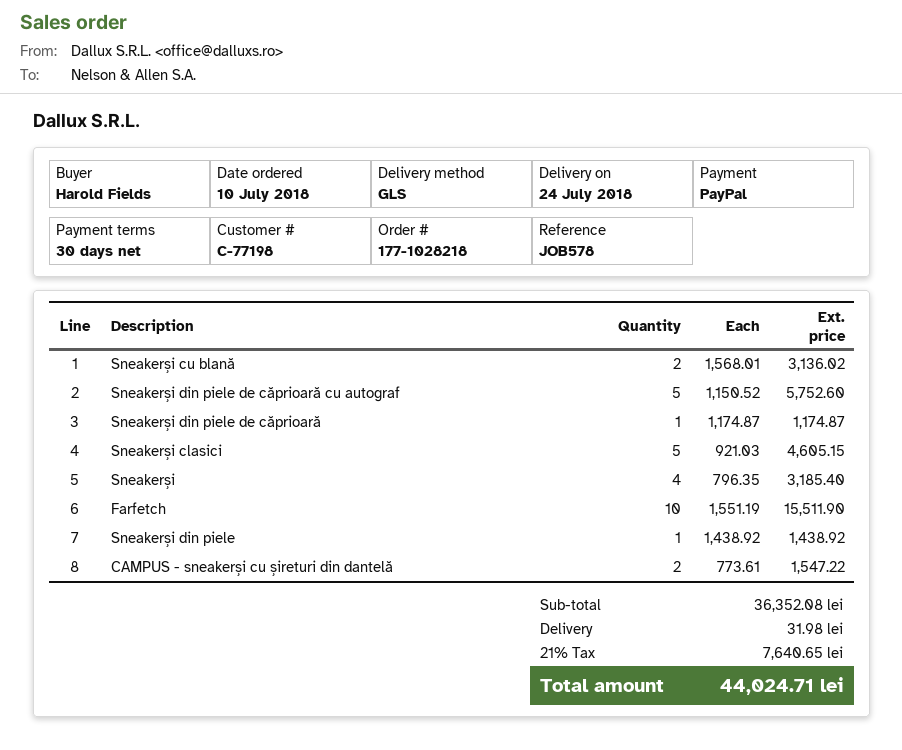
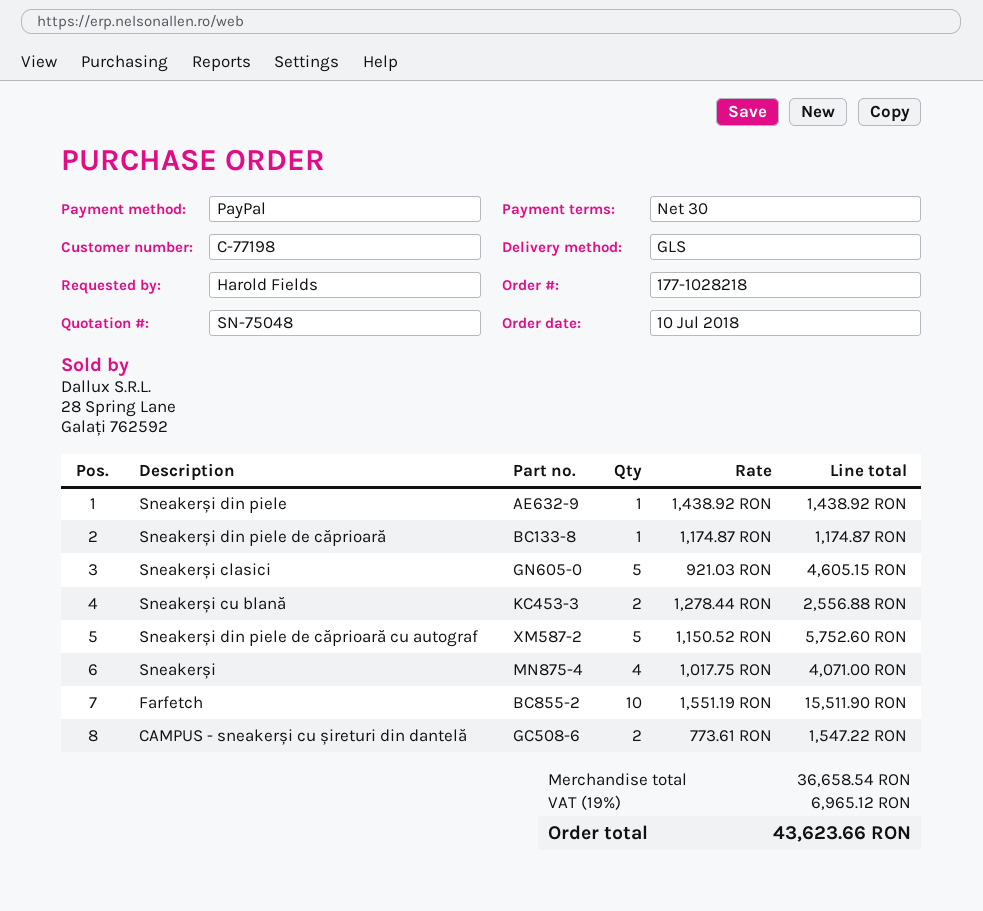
Sneakerși cu blană: 2 x 1568.01 = 3136.02 -> 2 x 1278.44 = 2556.88
Sneakerși: 4 x 796.35 = 3185.40 -> 4 x 1017.75 = 4071.00
subtotal: 36352.08 -> 36658.54
shipping: 31.98 -> none
tax: 21% = 7640.65 -> 19% = 6965.12
total: 44024.71 -> 43623.66

